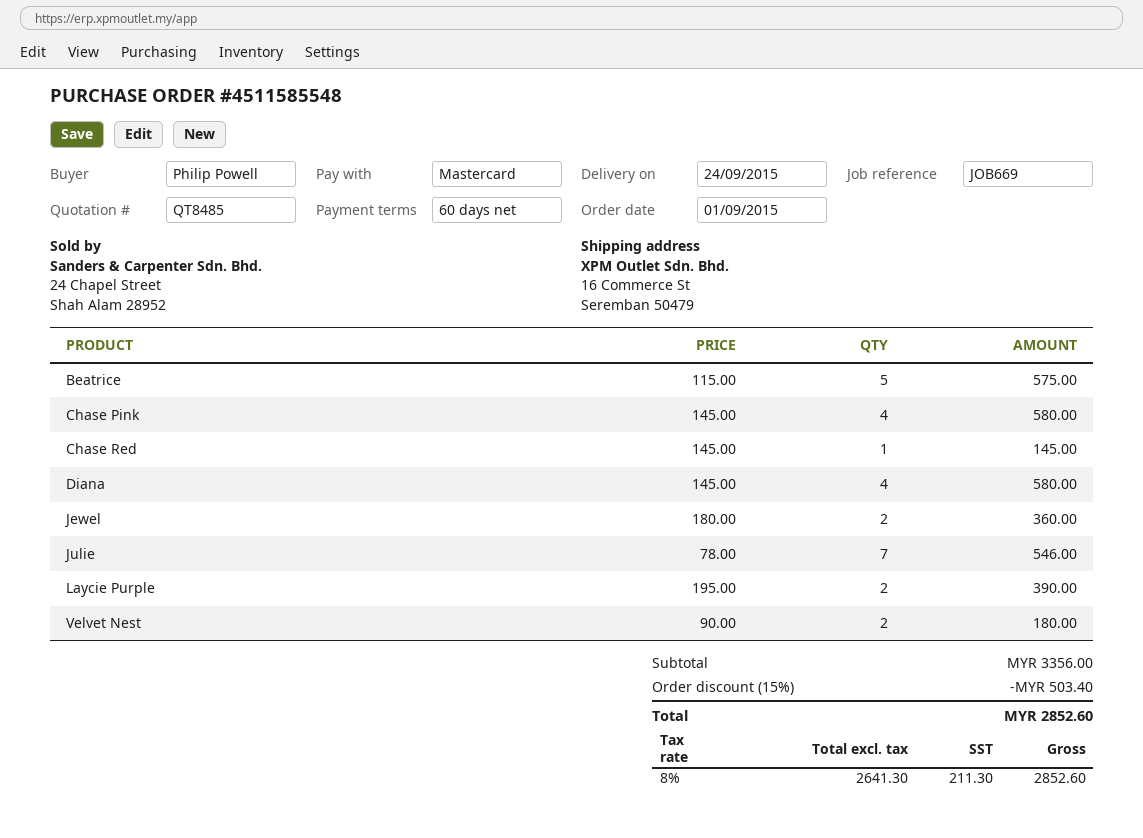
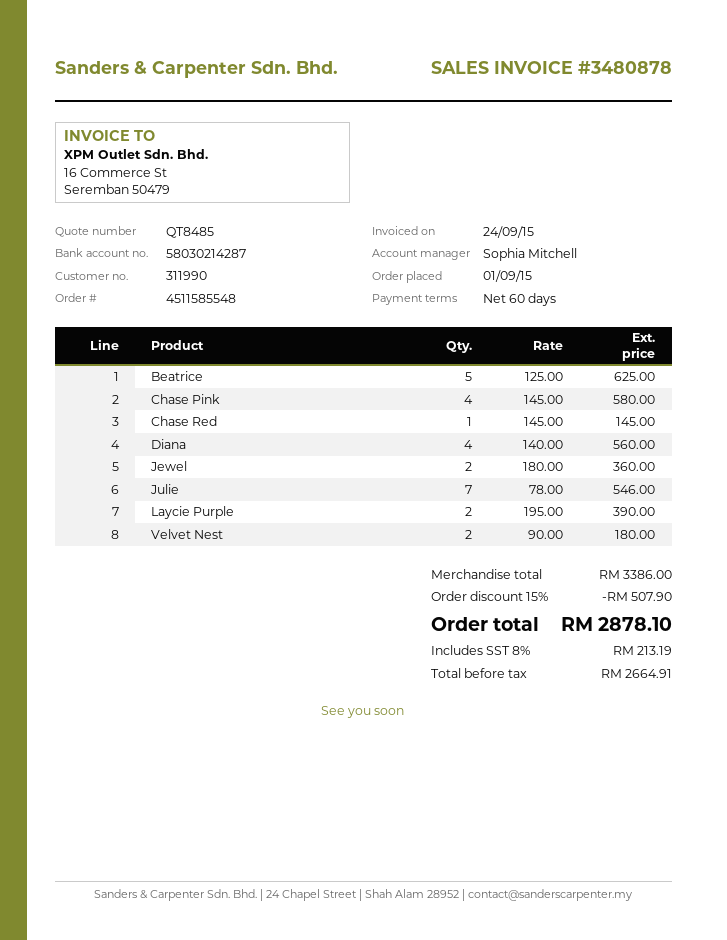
Beatrice: 5 x 115.00 = 575.00 -> 5 x 125.00 = 625.00
Diana: 4 x 145.00 = 580.00 -> 4 x 140.00 = 560.00
subtotal: 3356.00 -> 3386.00
discount: 15% = 503.40 -> 15% = 507.90
net: 2641.30 -> 2664.91
tax: 8% = 211.30 -> 8% = 213.19
total: 2852.60 -> 2878.10

